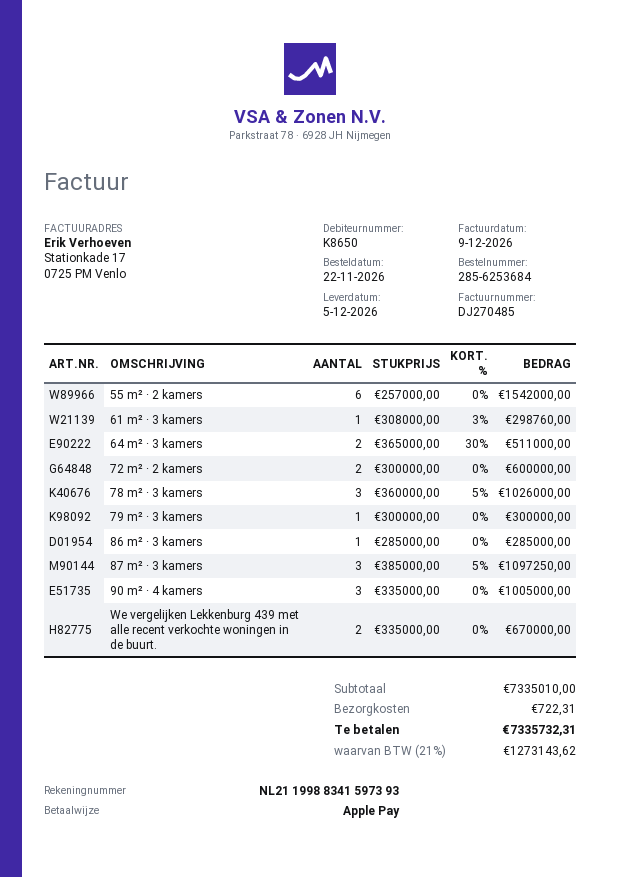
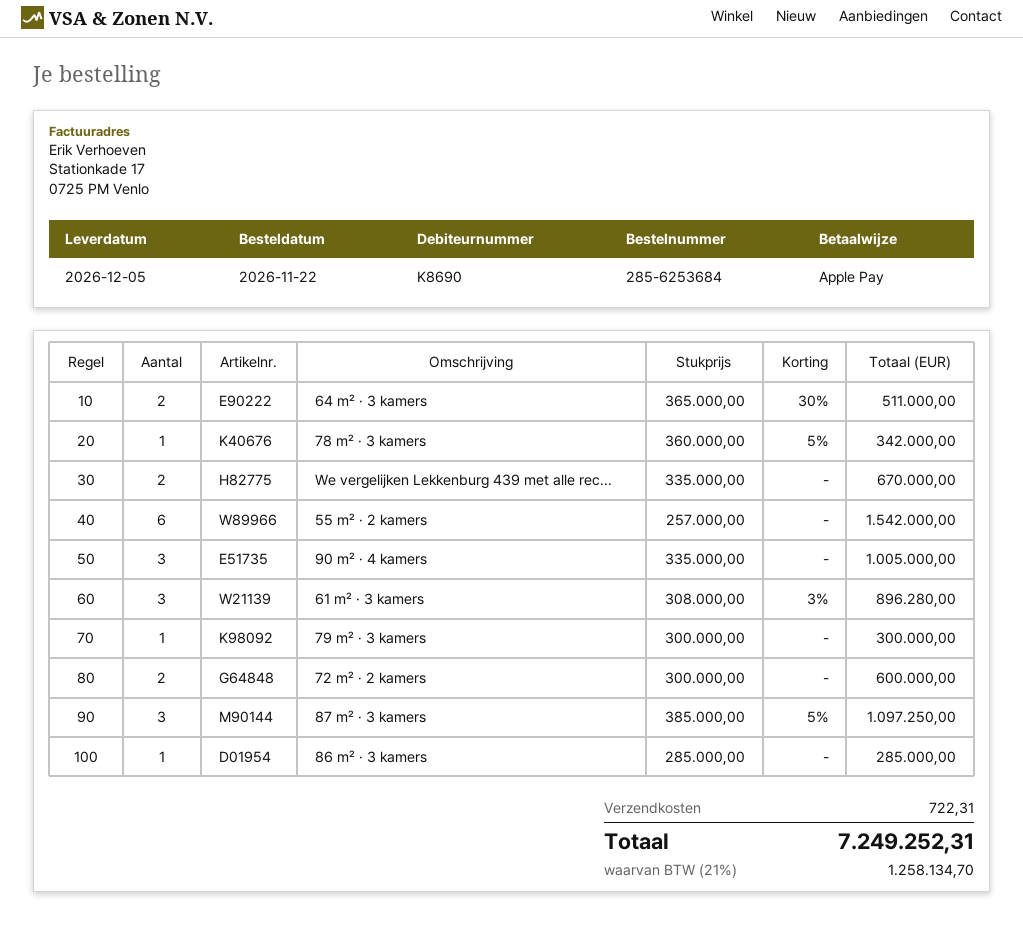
customer number: K8650 -> K8690
61 m² · 3 kamers: 1 x 308000.00 - 3% = 298760.00 -> 3 x 308000.00 - 3% = 896280.00
78 m² · 3 kamers: 3 x 360000.00 - 5% = 1026000.00 -> 1 x 360000.00 - 5% = 342000.00
tax: 21% = 1273143.62 -> 21% = 1258134.70
total: 7335732.31 -> 7249252.31

